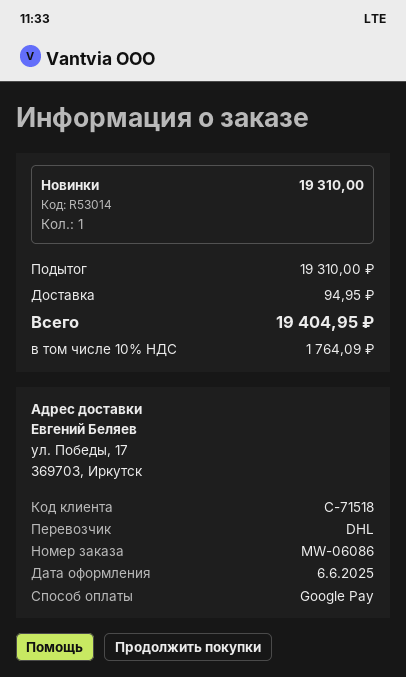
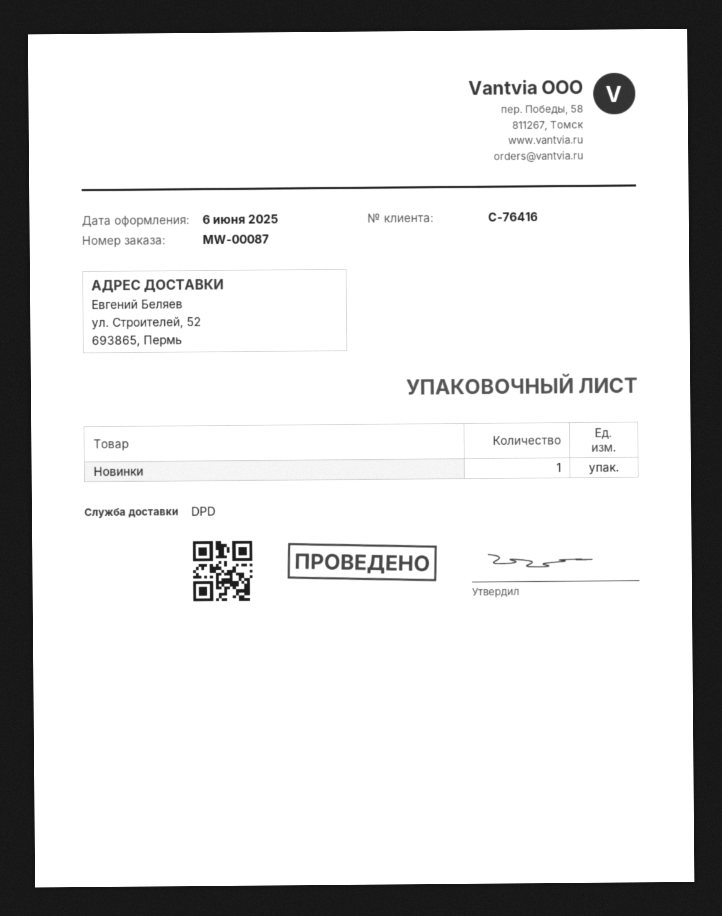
order number: MW-06086 -> MW-00087
customer number: C-71518 -> C-76416
shipping method: DHL -> DPD
ship to: ул. Победы, 17, 369703, Иркутск -> ул. Строителей, 52, 693865, Пермь

